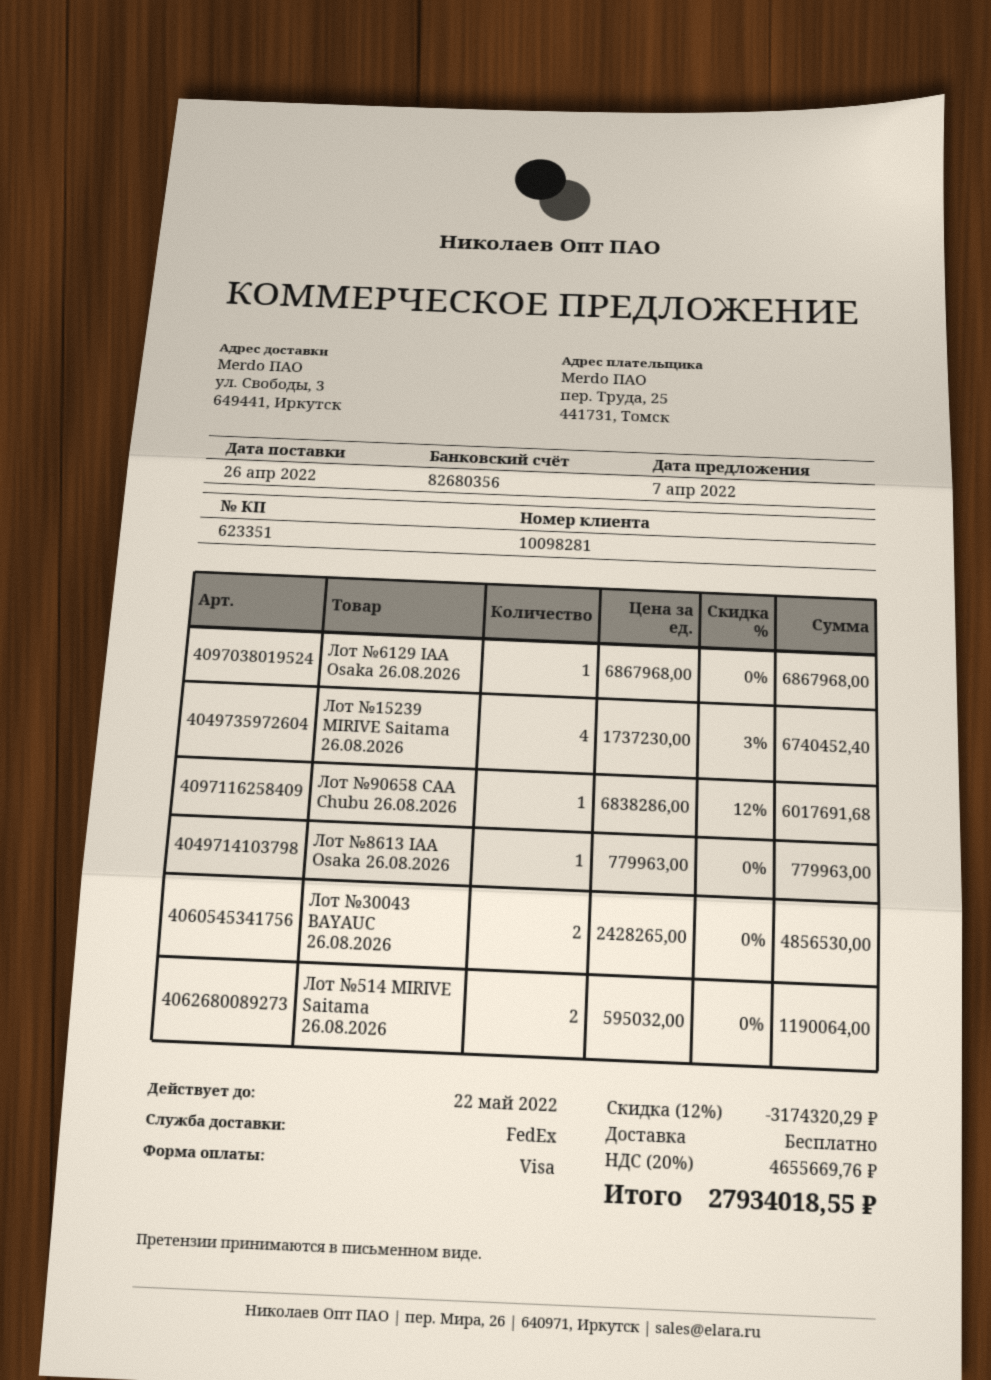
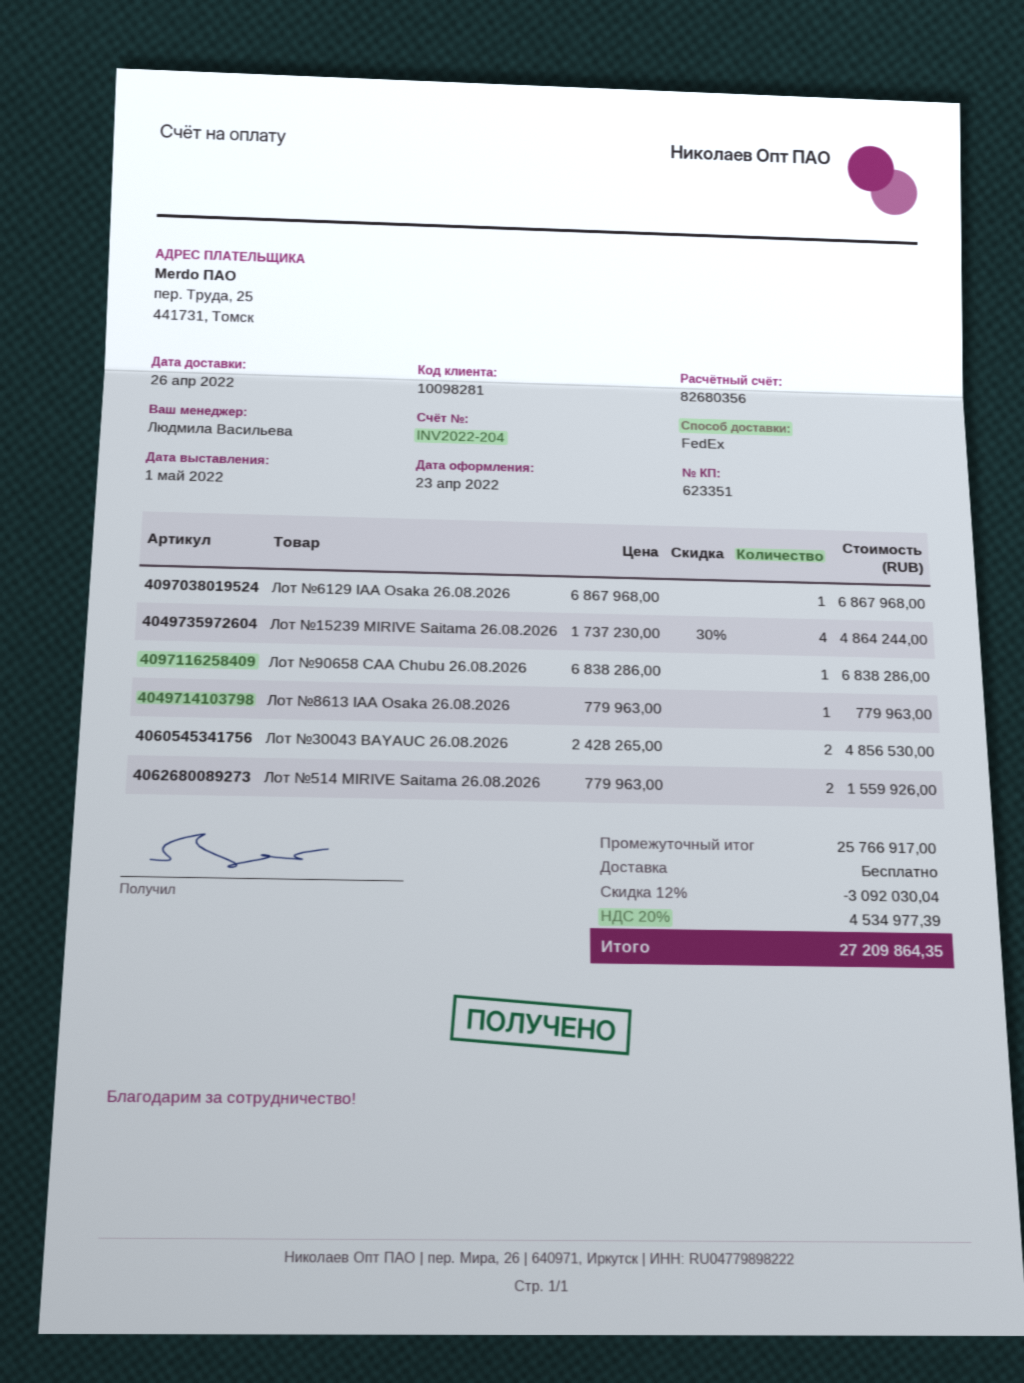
Лот №15239 MIRIVE Saitama 26.08.2026: 4 x 1737230.00 - 3% = 6740452.40 -> 4 x 1737230.00 - 30% = 4864244.00
Лот №90658 CAA Chubu 26.08.2026: 1 x 6838286.00 - 12% = 6017691.68 -> 1 x 6838286.00 = 6838286.00
Лот №514 MIRIVE Saitama 26.08.2026: 2 x 595032.00 = 1190064.00 -> 2 x 779963.00 = 1559926.00
discount: 12% = 3174320.29 -> 12% = 3092030.04
tax: 20% = 4655669.76 -> 20% = 4534977.39
total: 27934018.55 -> 27209864.35

